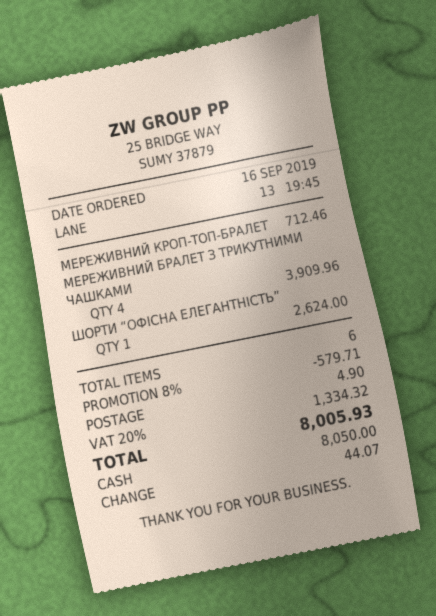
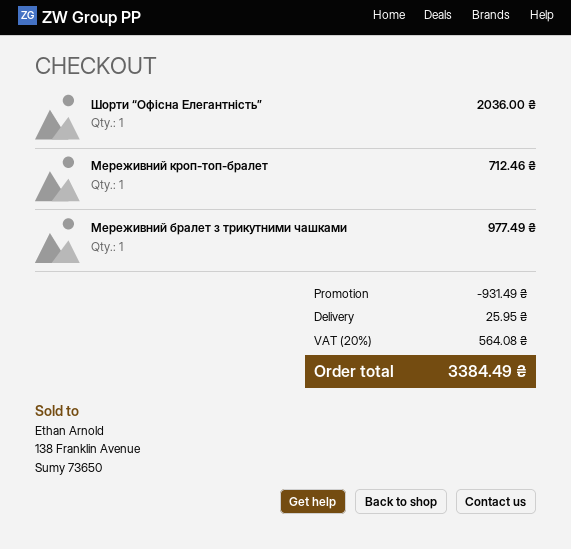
МЕРЕЖИВНИЙ БРАЛЕТ З ТРИКУТНИМИ ЧАШКАМИ: 4 for 3909.96 -> 1 for 977.49
ШОРТИ “ОФІСНА ЕЛЕГАНТНІСТЬ”: 1 for 2624.00 -> 1 for 2036.00
discount: 579.71 -> 931.49
shipping: 4.90 -> 25.95
tax: 20% = 1334.32 -> 20% = 564.08
total: 8005.93 -> 3384.49

